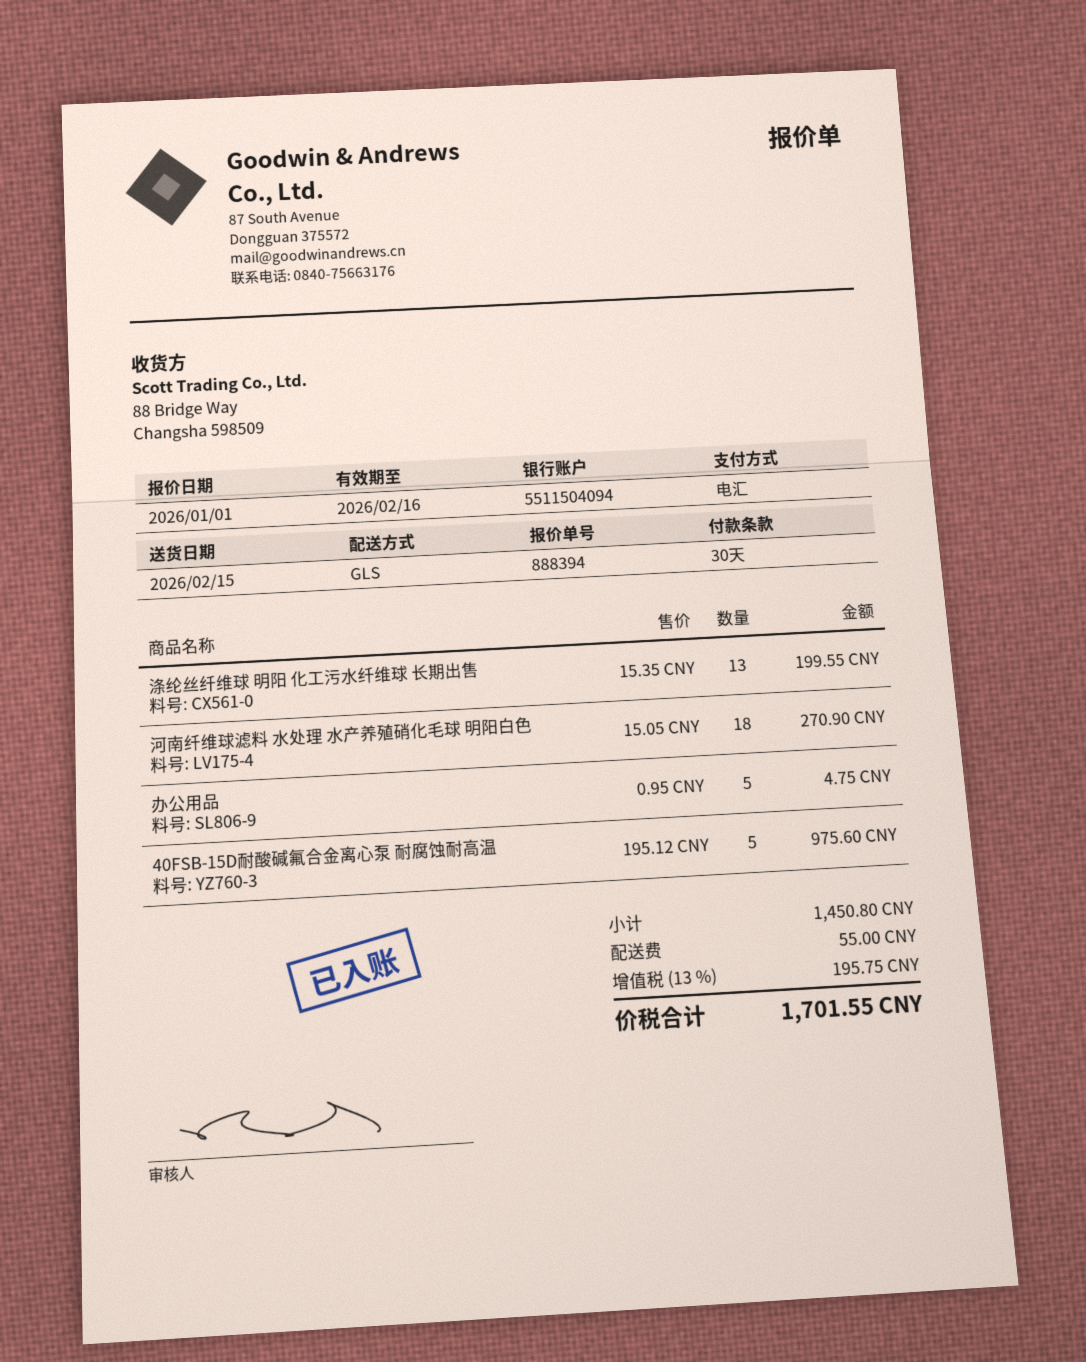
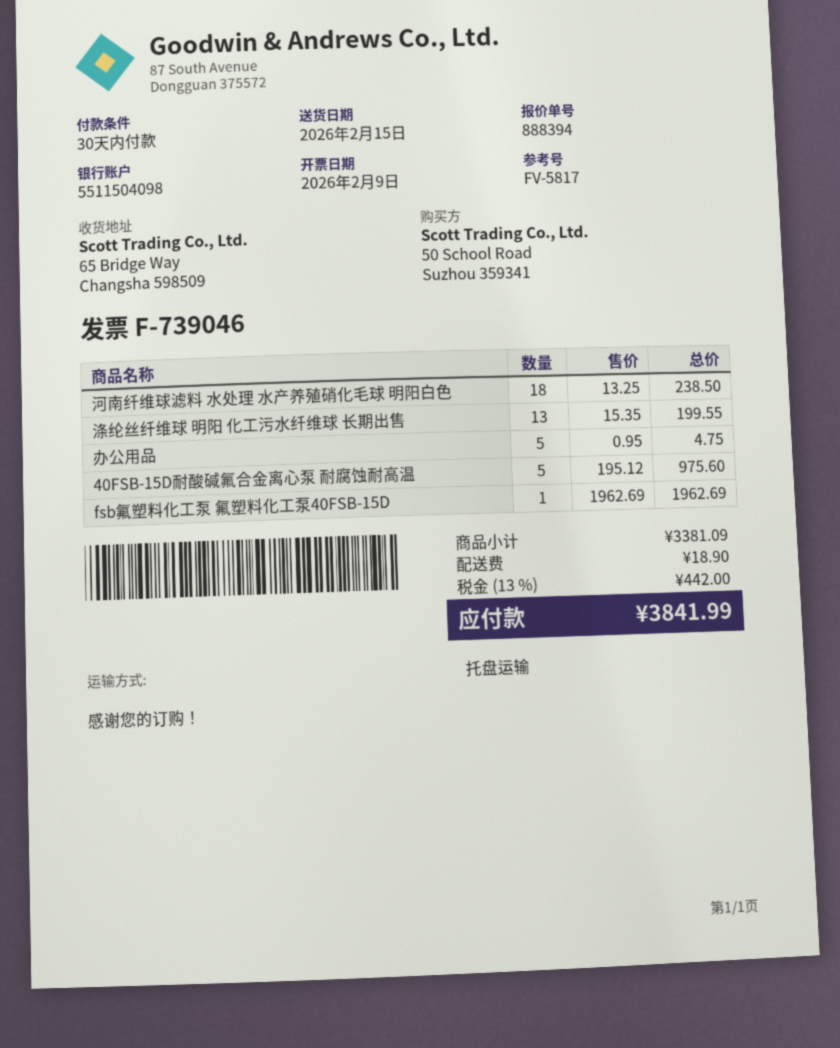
bank account: 5511504094 -> 5511504098
shipping method: GLS -> pallet freight
ship to: 88 Bridge Way, Changsha 598509 -> 65 Bridge Way, Changsha 598509
河南纤维球滤料 水处理 水产养殖硝化毛球 明阳白色: 18 x 15.05 = 270.90 -> 18 x 13.25 = 238.50
fsb氟塑料化工泵 氟塑料化工泵40FSB-15D: none -> 1 x 1962.69 = 1962.69
subtotal: 1450.80 -> 3381.09
shipping: 55.00 -> 18.90
tax: 13% = 195.75 -> 13% = 442.00
total: 1701.55 -> 3841.99

